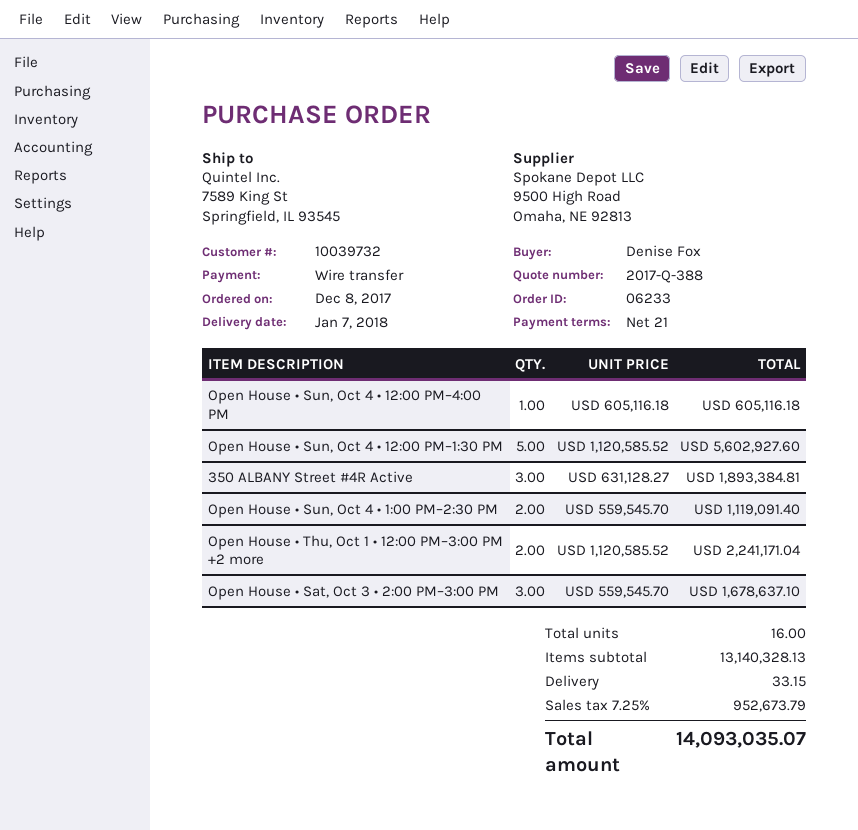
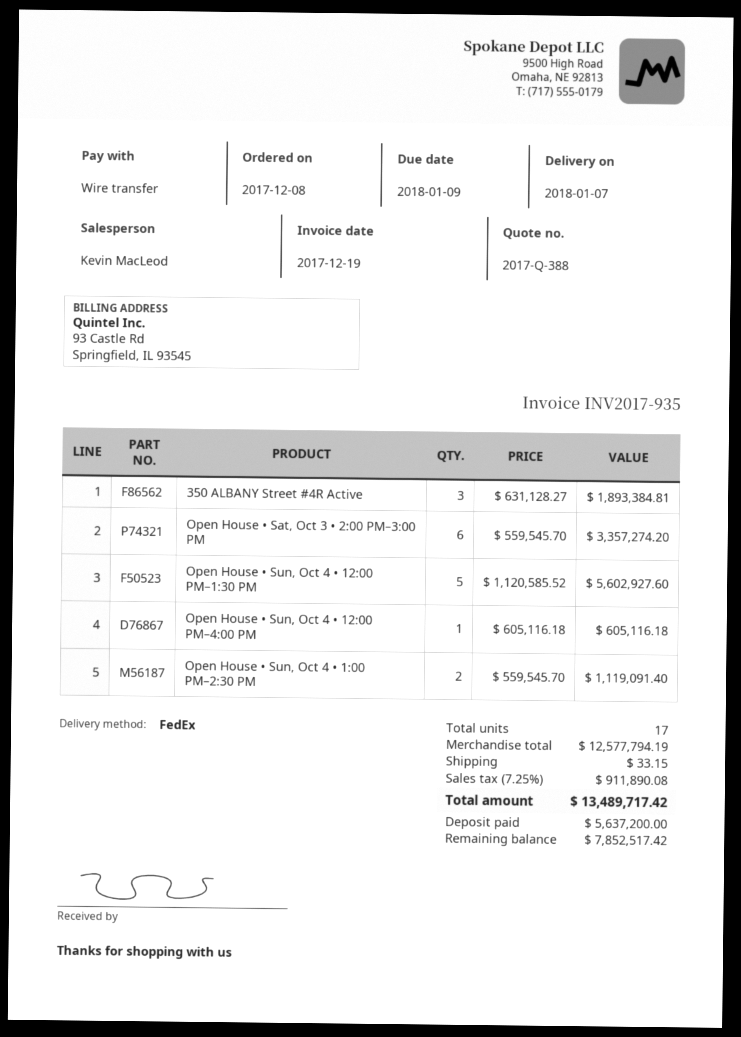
Open House • Thu, Oct 1 • 12:00 PM–3:00 PM +2 more: 2 x 1120585.52 = 2241171.04 -> none
Open House • Sat, Oct 3 • 2:00 PM–3:00 PM: 3 x 559545.70 = 1678637.10 -> 6 x 559545.70 = 3357274.20
total quantity: 16 -> 17
subtotal: 13140328.13 -> 12577794.19
tax: 7.25% = 952673.79 -> 7.25% = 911890.08
total: 14093035.07 -> 13489717.42

